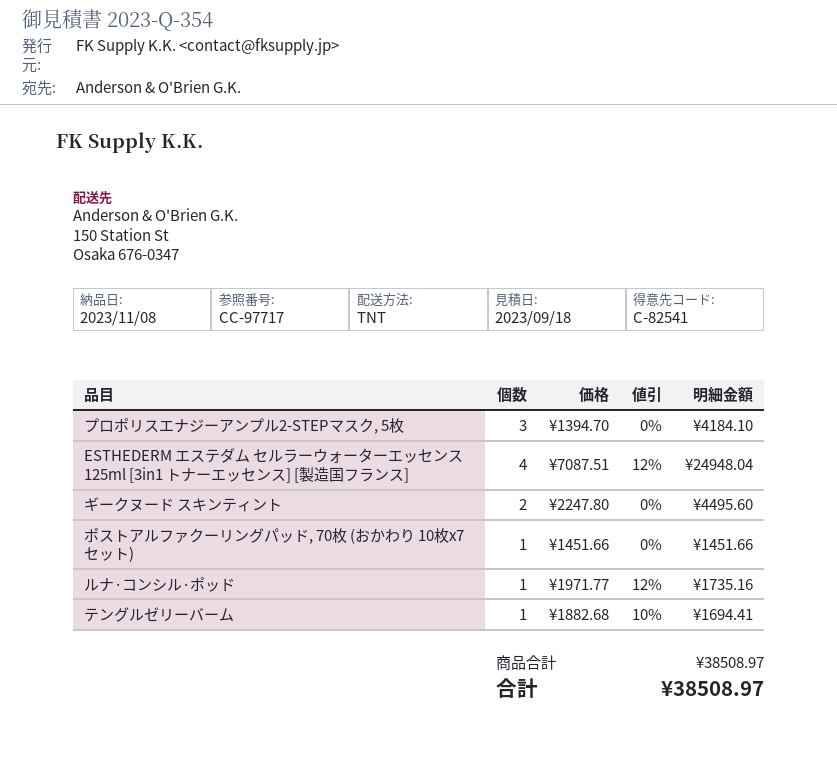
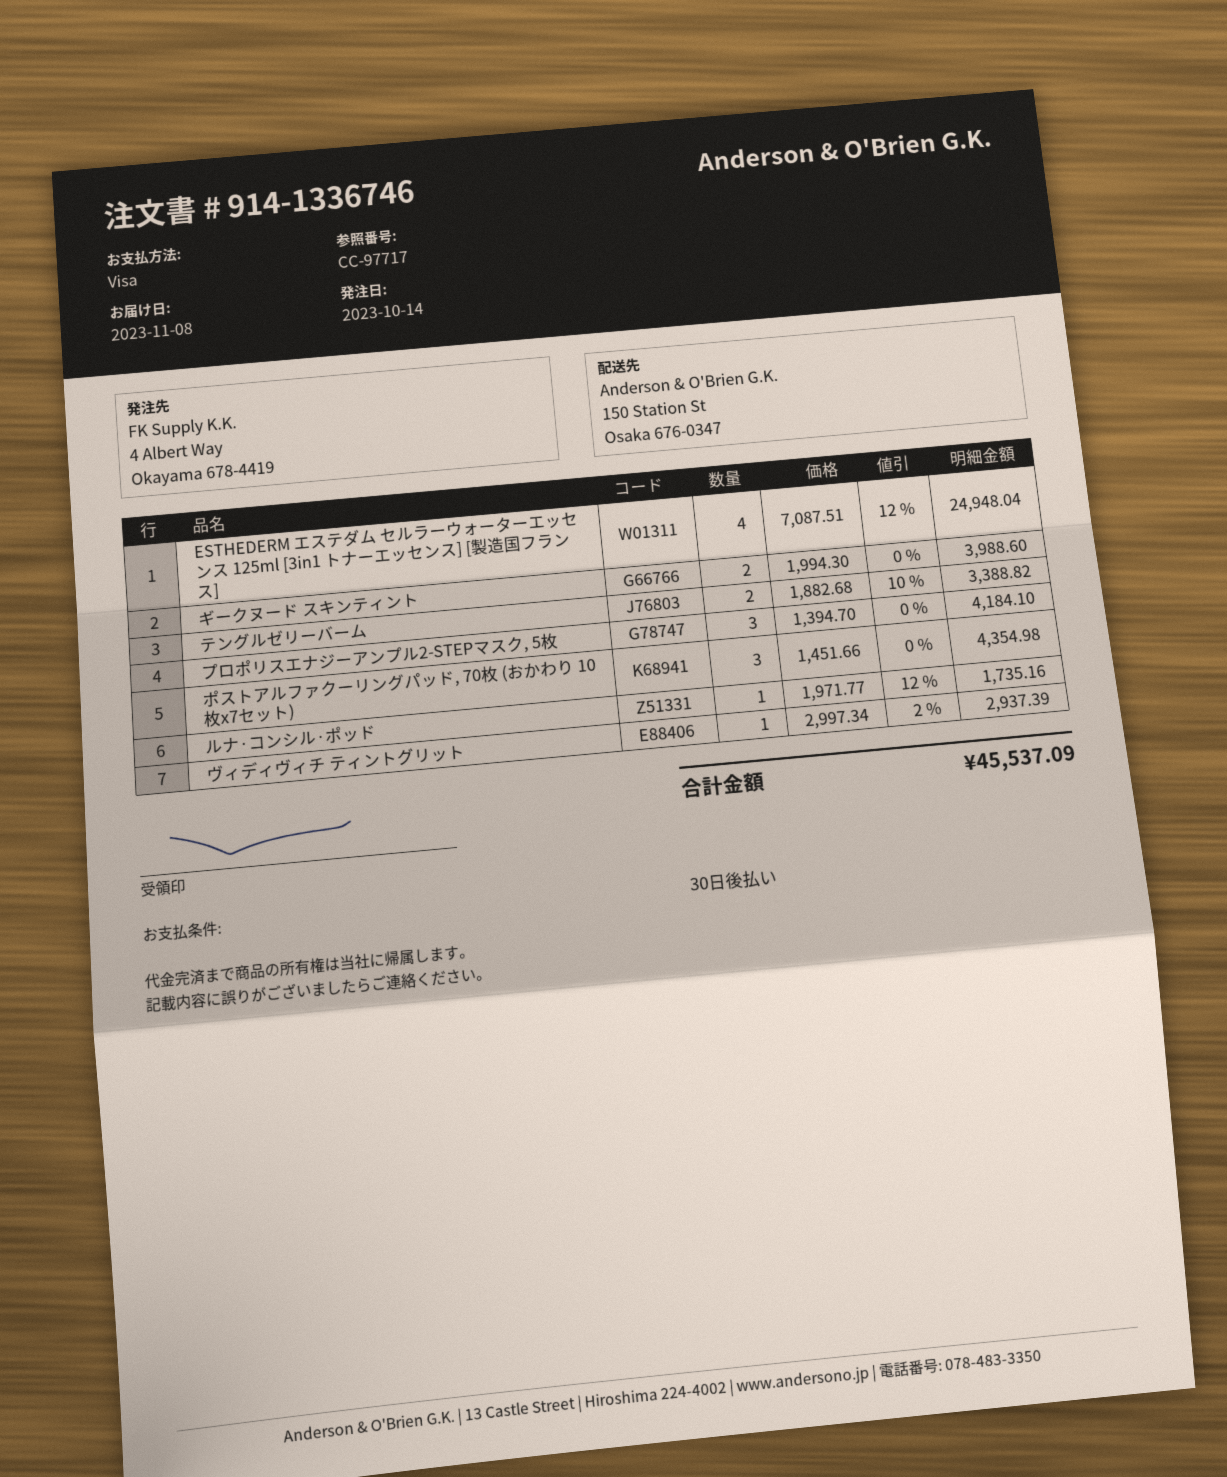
ギークヌード スキンティント: 2 x 2247.80 = 4495.60 -> 2 x 1994.30 = 3988.60
ポストアルファクーリングパッド, 70枚 (おかわり 10枚x7セット): 1 x 1451.66 = 1451.66 -> 3 x 1451.66 = 4354.98
テングルゼリーバーム: 1 x 1882.68 - 10% = 1694.41 -> 2 x 1882.68 - 10% = 3388.82
ヴィディヴィチ ティントグリット: none -> 1 x 2997.34 - 2% = 2937.39
total: 38508.97 -> 45537.09

